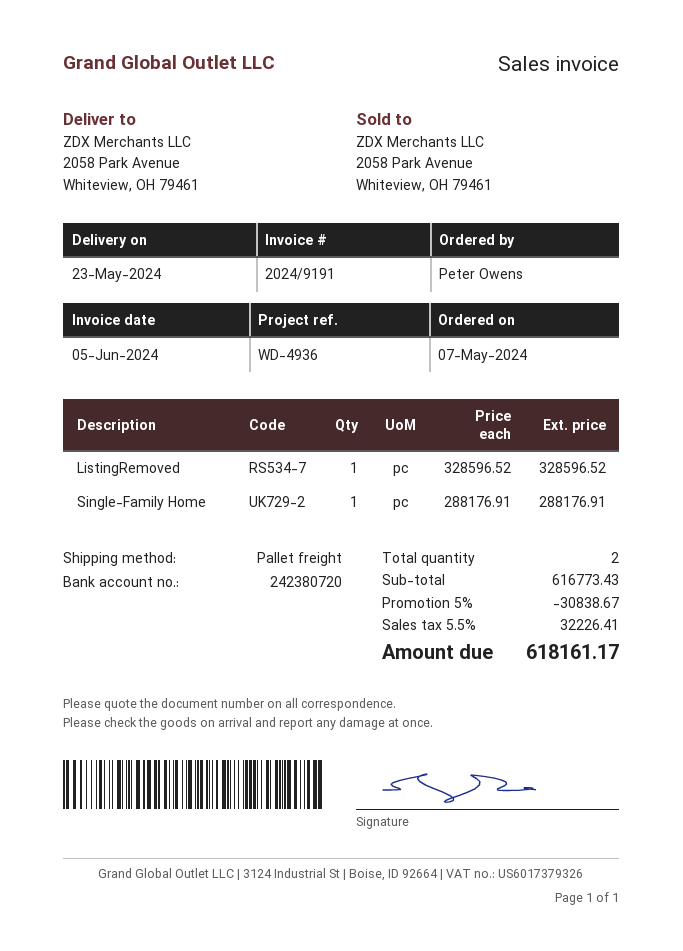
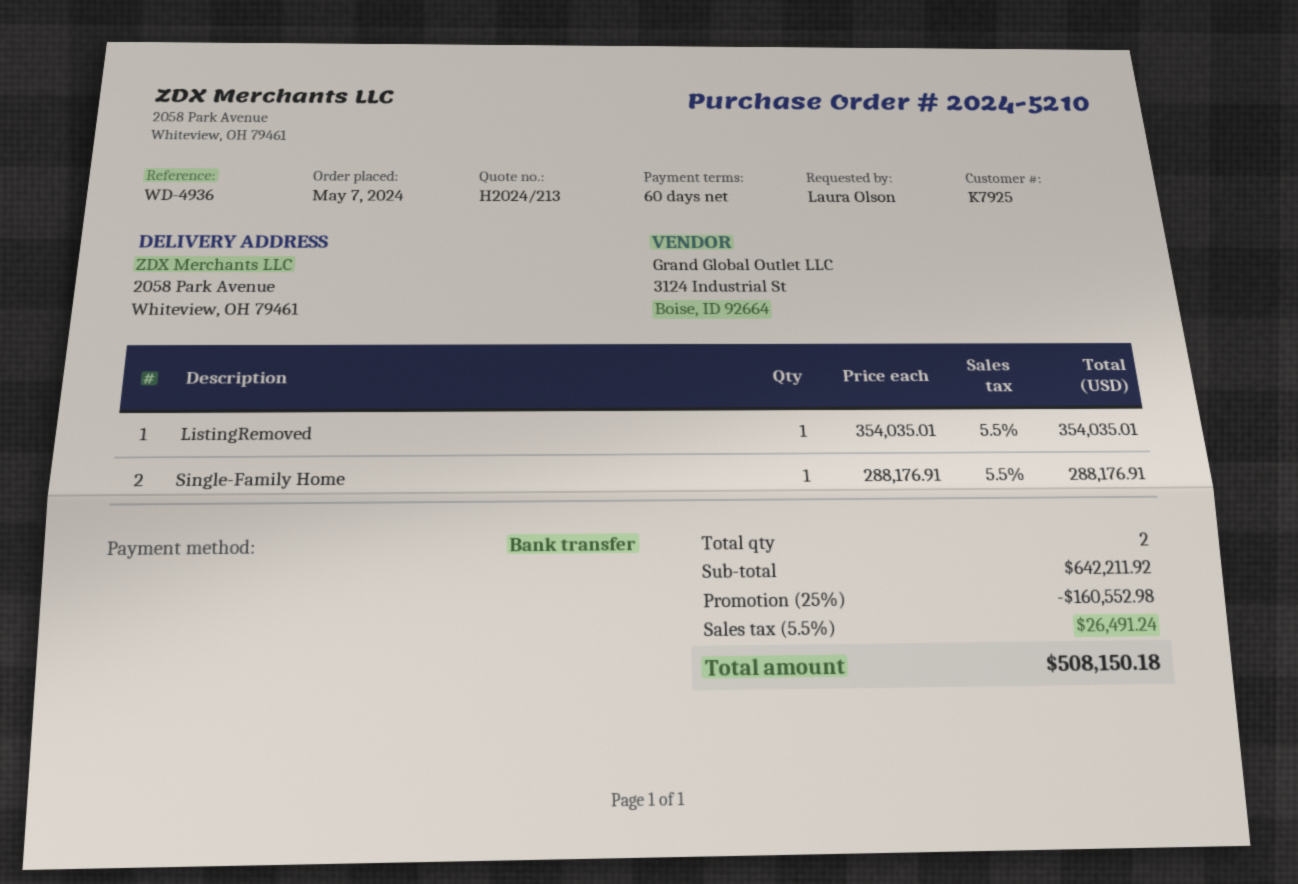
ordered by: Peter Owens -> Laura Olson
ListingRemoved: 1 x 328596.52 = 328596.52 -> 1 x 354035.01 = 354035.01
subtotal: 616773.43 -> 642211.92
discount: 5% = 30838.67 -> 25% = 160552.98
tax: 5.5% = 32226.41 -> 5.5% = 26491.24
total: 618161.17 -> 508150.18

